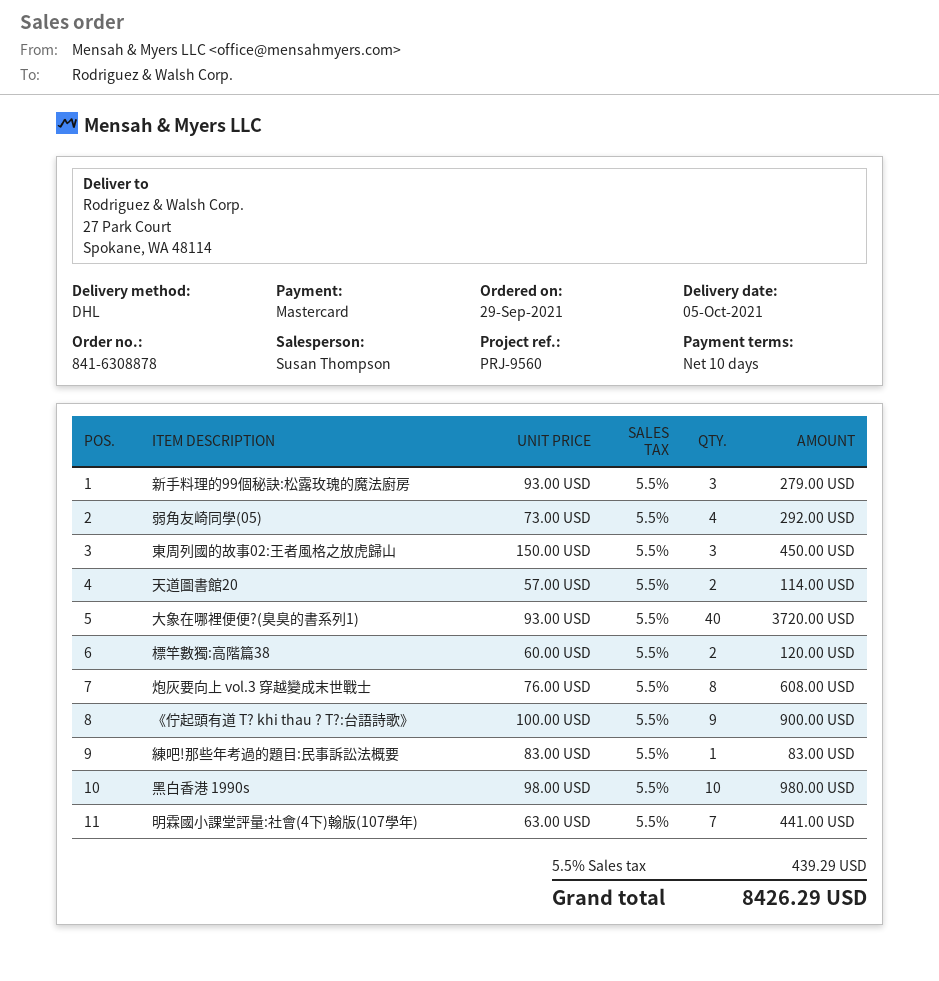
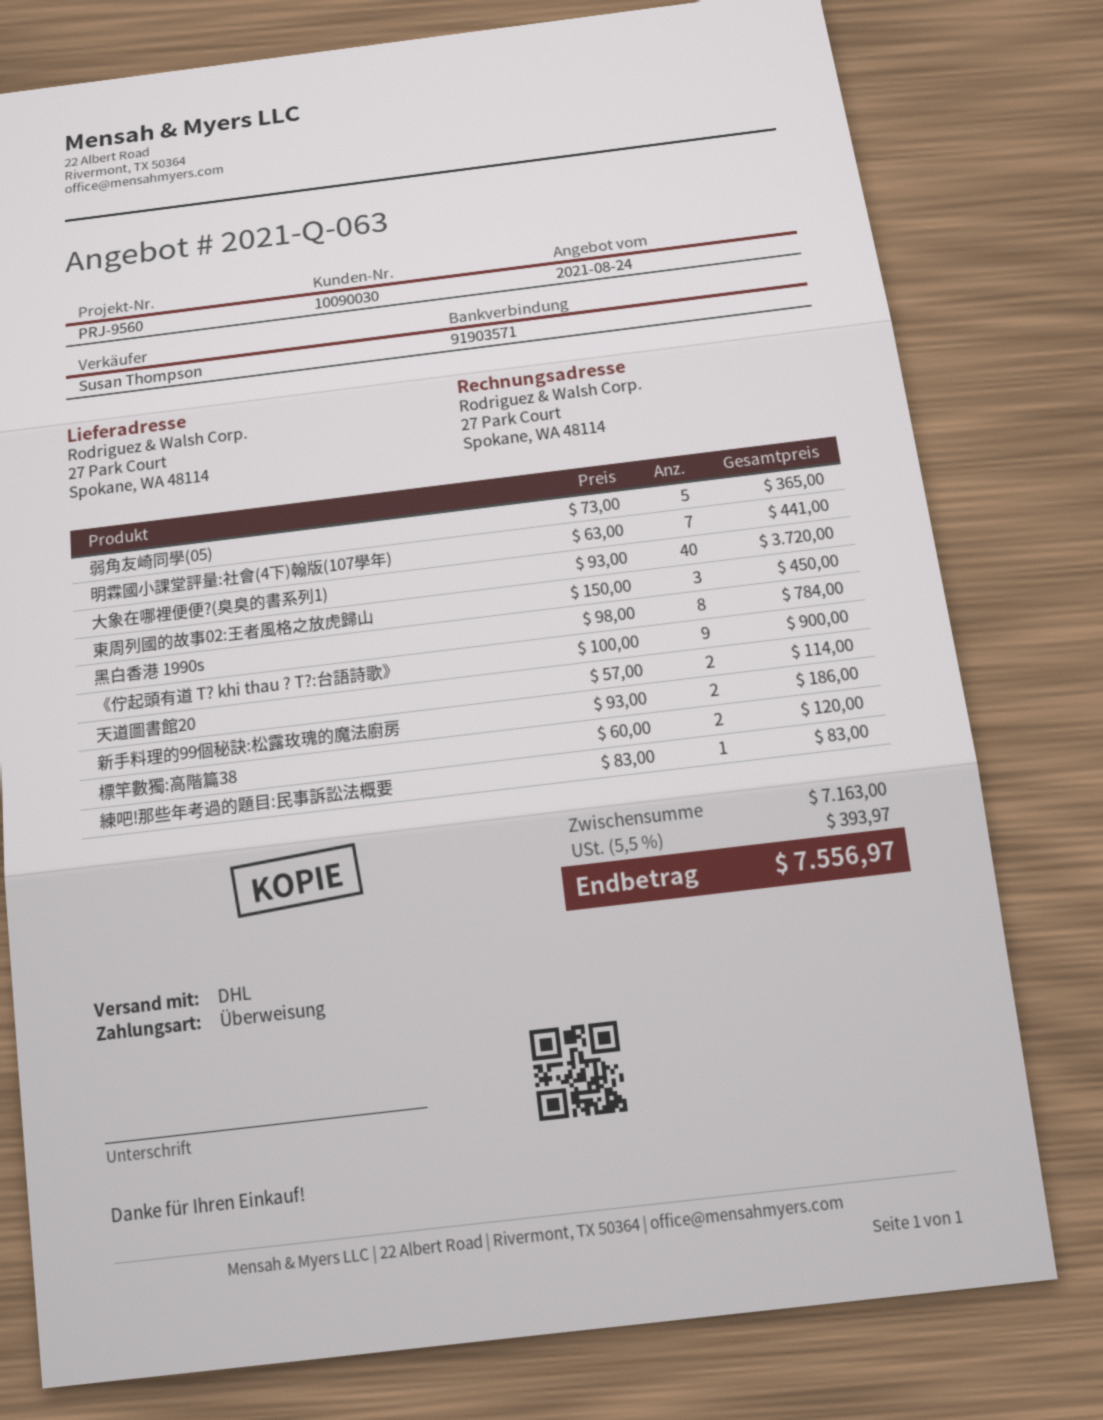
payment method: Mastercard -> bank transfer
新手料理的99個秘訣:松露玫瑰的魔法廚房: 3 x 93.00 = 279.00 -> 2 x 93.00 = 186.00
弱角友崎同學(05): 4 x 73.00 = 292.00 -> 5 x 73.00 = 365.00
炮灰要向上 vol.3 穿越變成末世戰士: 8 x 76.00 = 608.00 -> none
黑白香港 1990s: 10 x 98.00 = 980.00 -> 8 x 98.00 = 784.00
tax: 5.5% = 439.29 -> 5.5% = 393.97
total: 8426.29 -> 7556.97

